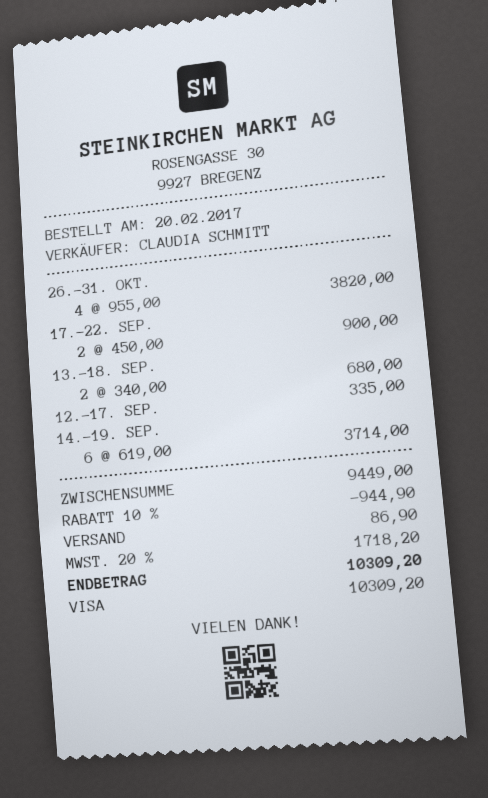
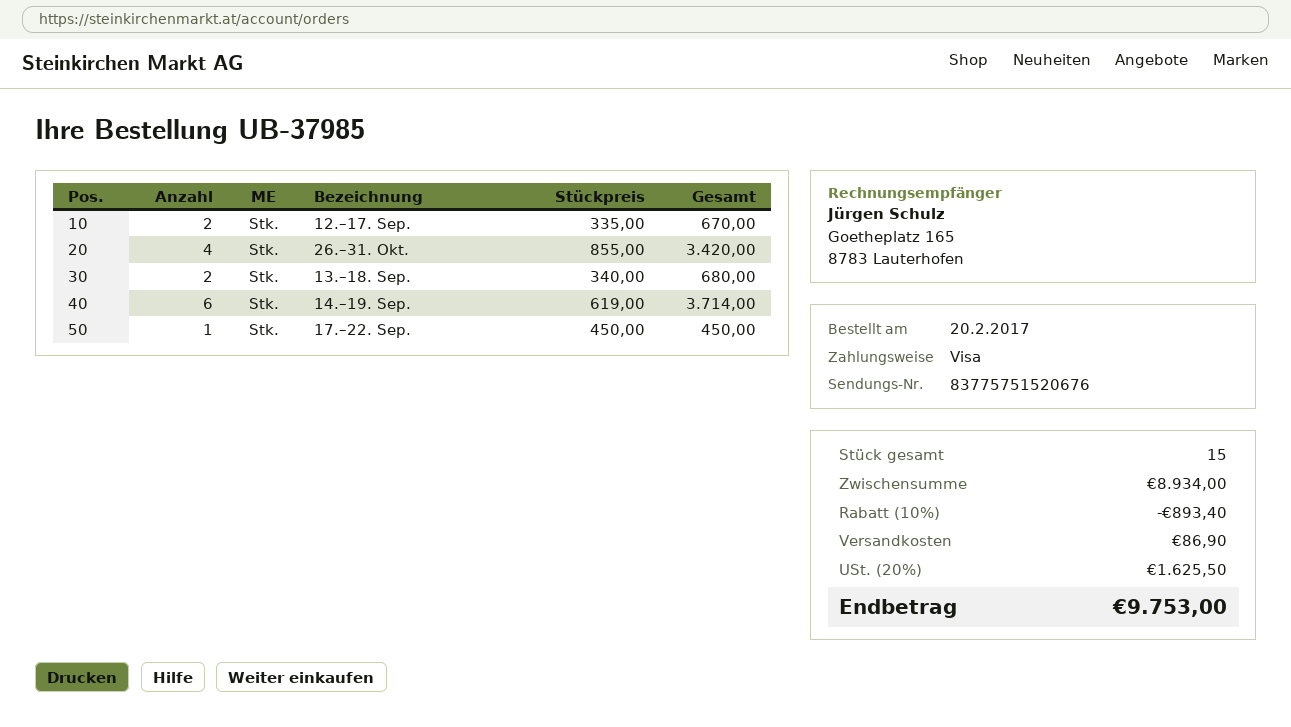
26.–31. OKT.: 4 x 955.00 = 3820.00 -> 4 x 855.00 = 3420.00
17.–22. SEP.: 2 x 450.00 = 900.00 -> 1 x 450.00 = 450.00
12.–17. SEP.: 1 x 335.00 = 335.00 -> 2 x 335.00 = 670.00
subtotal: 9449.00 -> 8934.00
discount: 10% = 944.90 -> 10% = 893.40
tax: 20% = 1718.20 -> 20% = 1625.50
total: 10309.20 -> 9753.00

